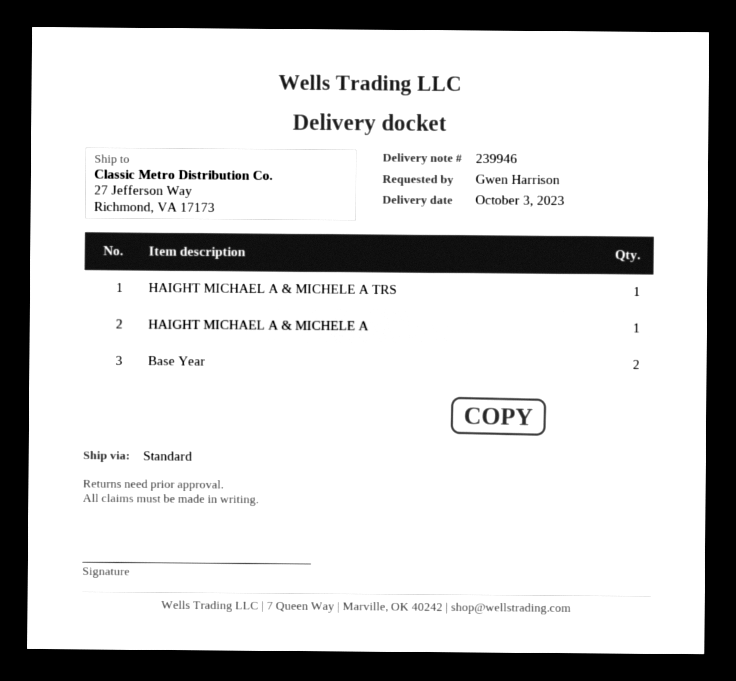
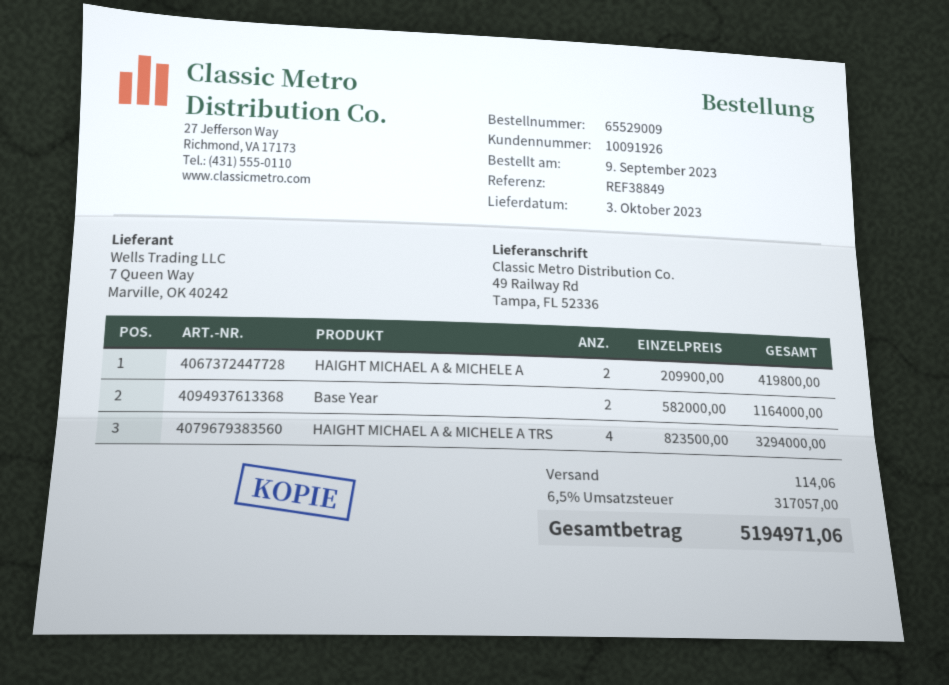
ship to: 27 Jefferson Way, Richmond, VA 17173 -> 49 Railway Rd, Tampa, FL 52336
HAIGHT MICHAEL A & MICHELE A TRS: 1 -> 4
HAIGHT MICHAEL A & MICHELE A: 1 -> 2

